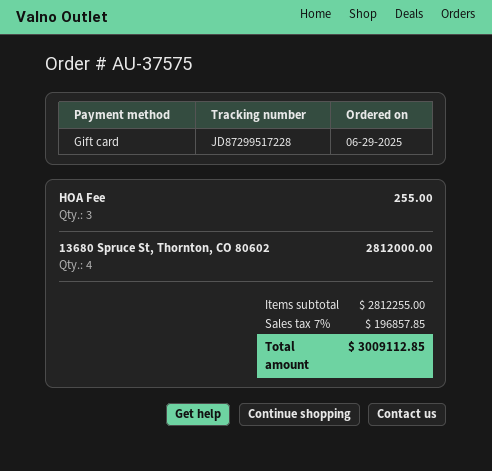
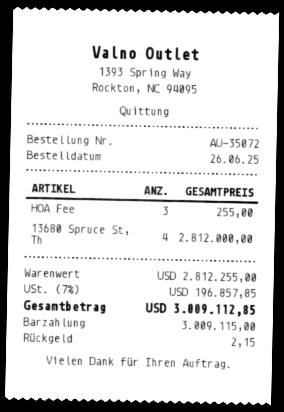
order number: AU-37575 -> AU-35072
order date: 2025-06-29 -> 2025-06-26
payment method: gift card -> cash

